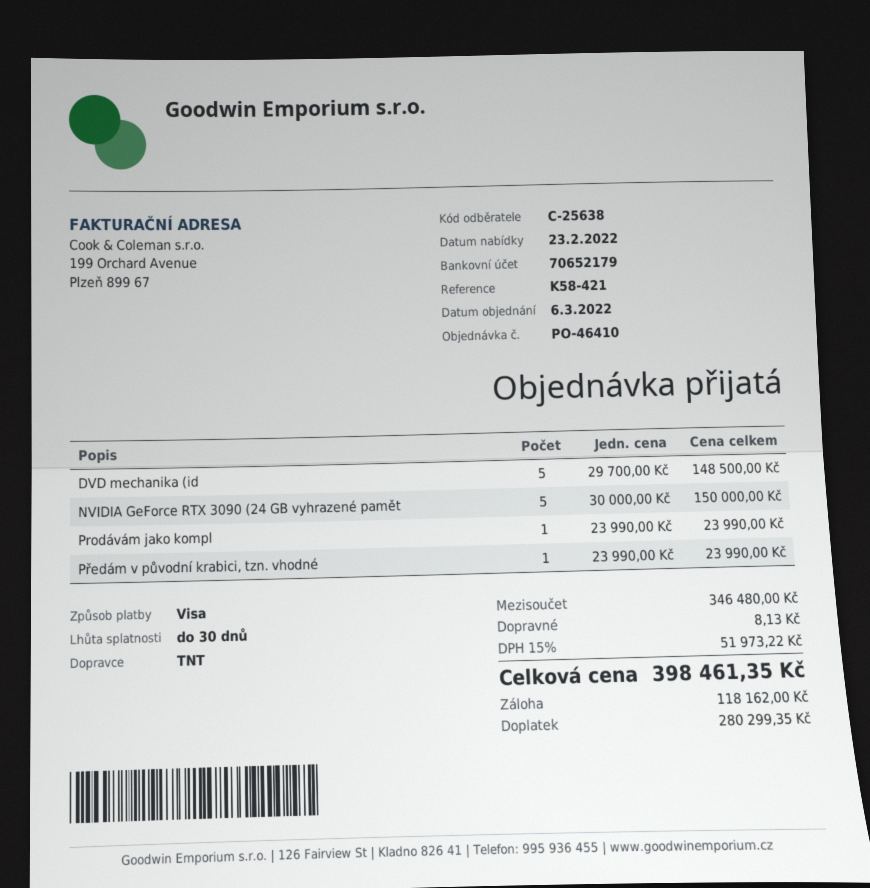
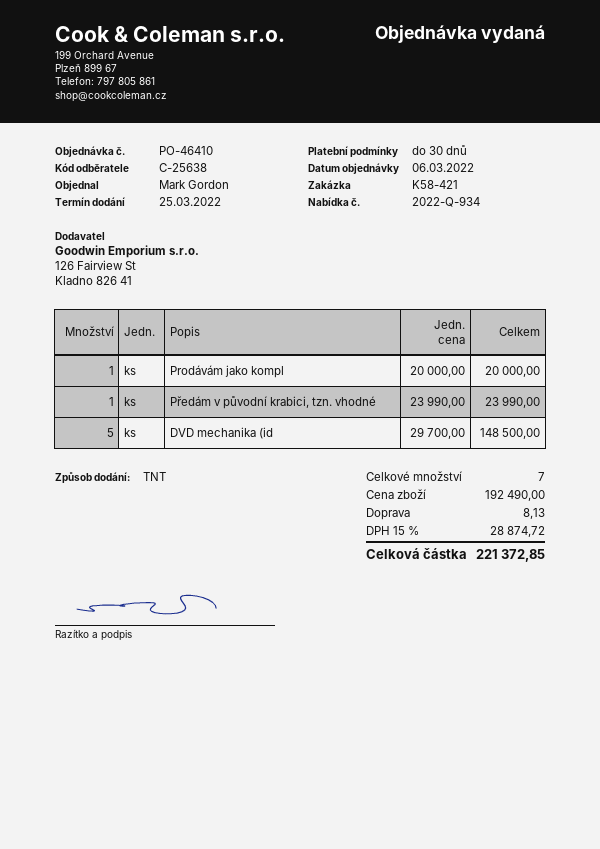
NVIDIA GeForce RTX 3090 (24 GB vyhrazené pamět: 5 x 30000.00 = 150000.00 -> none
Prodávám jako kompl: 1 x 23990.00 = 23990.00 -> 1 x 20000.00 = 20000.00
subtotal: 346480.00 -> 192490.00
tax: 15% = 51973.22 -> 15% = 28874.72
total: 398461.35 -> 221372.85

